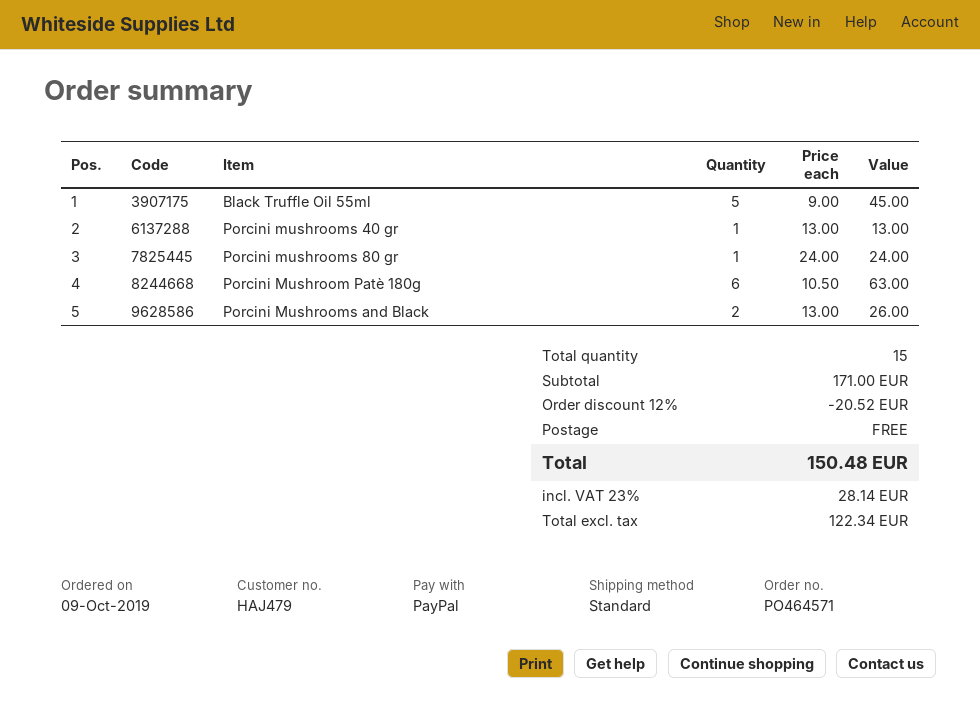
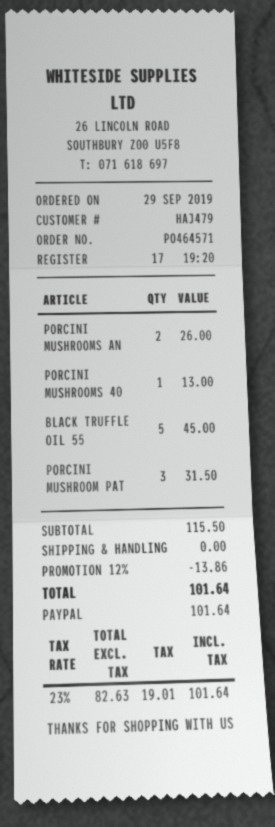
order date: 2019-10-09 -> 2019-09-29
Porcini mushrooms 80 gr: 1 for 24.00 -> none
Porcini Mushroom Patè 180g: 6 for 63.00 -> 3 for 31.50
subtotal: 171.00 -> 115.50
discount: 12% = 20.52 -> 12% = 13.86
net: 122.34 -> 82.63
tax: 23% = 28.14 -> 23% = 19.01
total: 150.48 -> 101.64

